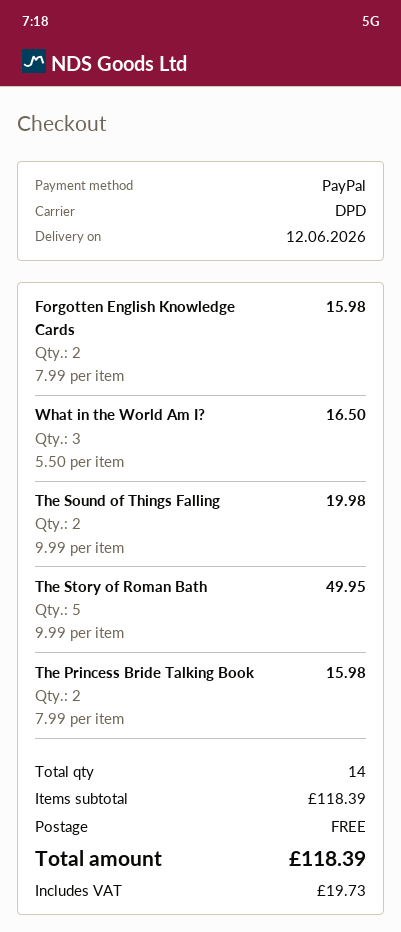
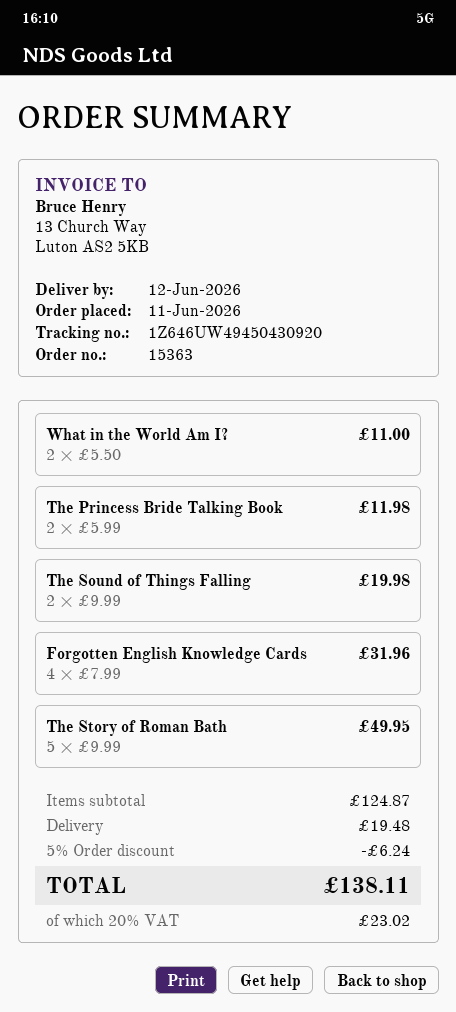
Forgotten English Knowledge Cards: 2 x 7.99 = 15.98 -> 4 x 7.99 = 31.96
What in the World Am I?: 3 x 5.50 = 16.50 -> 2 x 5.50 = 11.00
The Princess Bride Talking Book: 2 x 7.99 = 15.98 -> 2 x 5.99 = 11.98
subtotal: 118.39 -> 124.87
discount: none -> 5% = 6.24
shipping: 0.00 -> 19.48
tax: 19.73 -> 23.02
total: 118.39 -> 138.11

